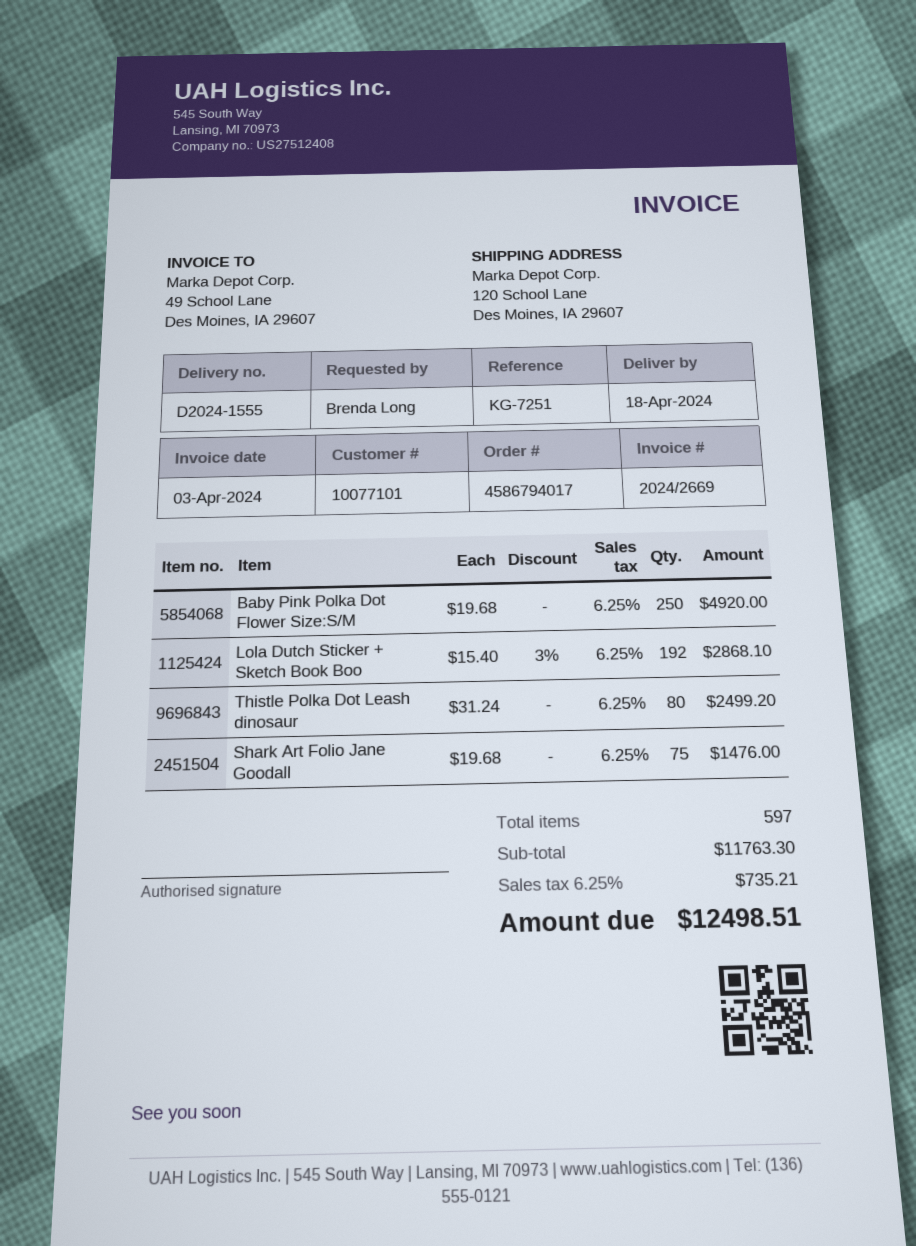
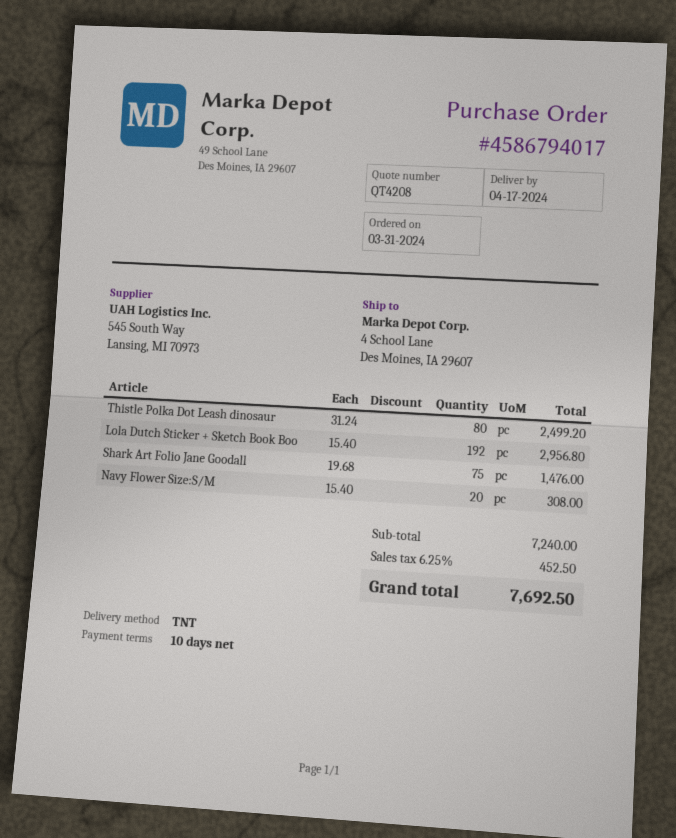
delivery date: 2024-04-18 -> 2024-04-17
ship to: 120 School Lane, Des Moines, IA 29607 -> 4 School Lane, Des Moines, IA 29607
Baby Pink Polka Dot Flower Size:S/M: 250 x 19.68 = 4920.00 -> none
Lola Dutch Sticker + Sketch Book Boo: 192 x 15.40 - 3% = 2868.10 -> 192 x 15.40 = 2956.80
Navy Flower Size:S/M: none -> 20 x 15.40 = 308.00
subtotal: 11763.30 -> 7240.00
tax: 6.25% = 735.21 -> 6.25% = 452.50
total: 12498.51 -> 7692.50

